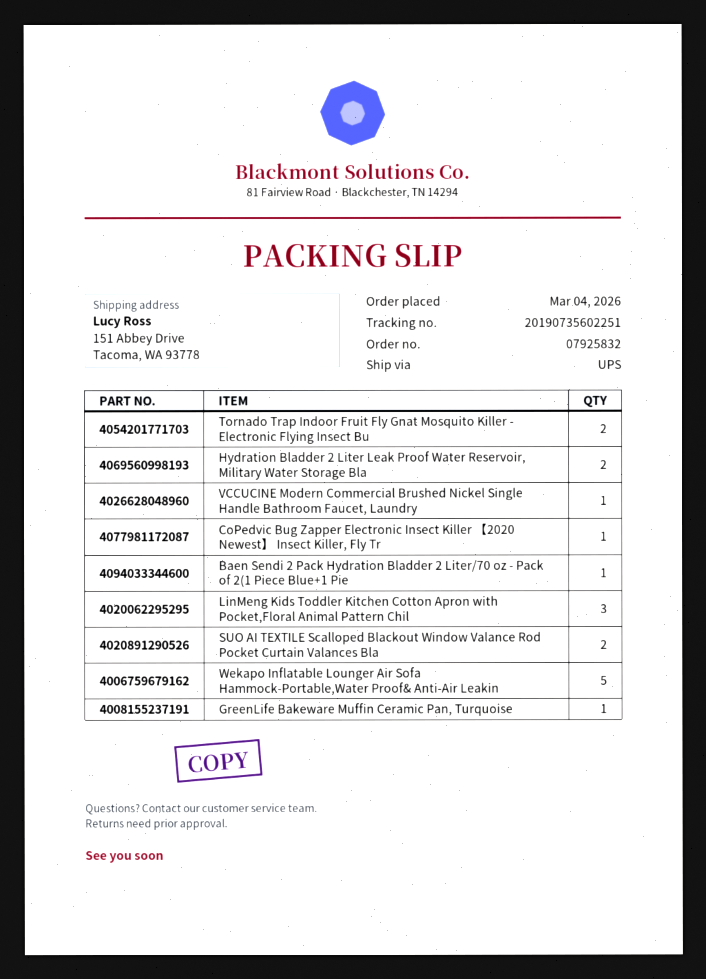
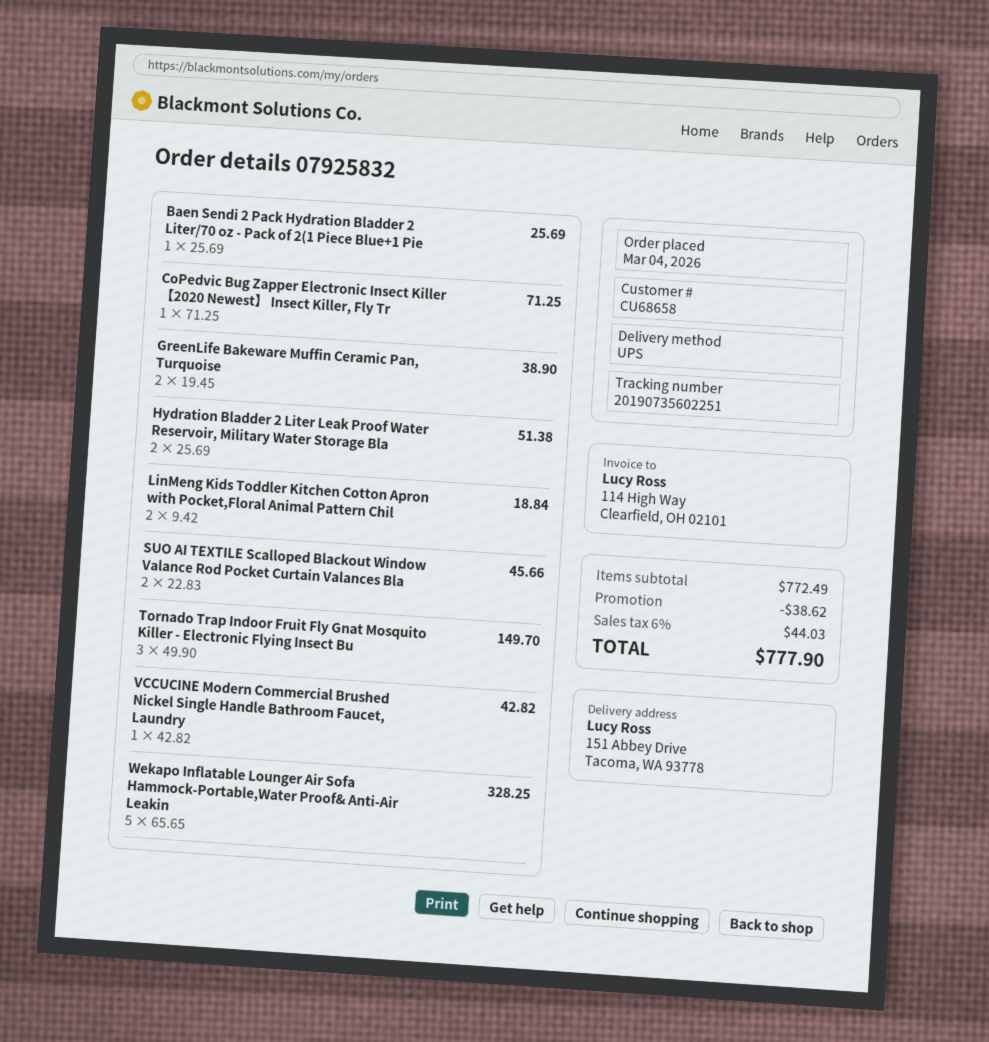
Tornado Trap Indoor Fruit Fly Gnat Mosquito Killer - Electronic Flying Insect Bu: 2 -> 3
LinMeng Kids Toddler Kitchen Cotton Apron with Pocket,Floral Animal Pattern Chil: 3 -> 2
GreenLife Bakeware Muffin Ceramic Pan, Turquoise: 1 -> 2

